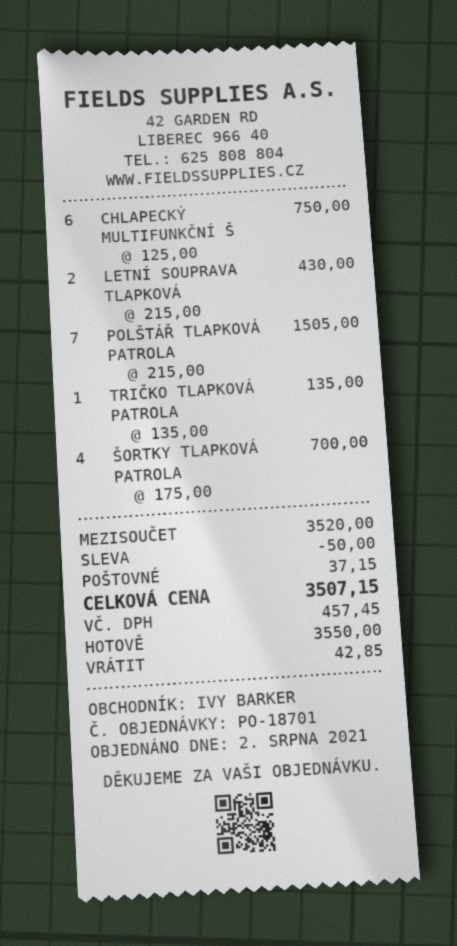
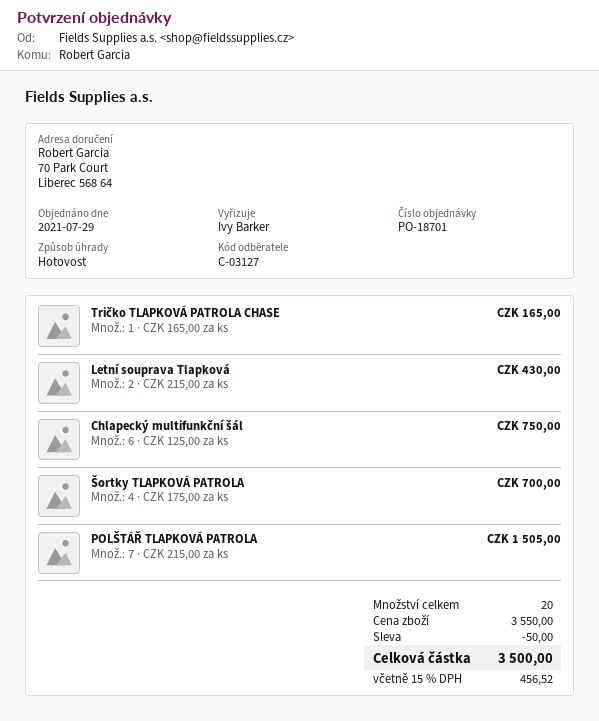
order date: 2021-08-02 -> 2021-07-29
TRIČKO TLAPKOVÁ PATROLA: 1 x 135.00 = 135.00 -> 1 x 165.00 = 165.00
subtotal: 3520.00 -> 3550.00
shipping: 37.15 -> none
tax: 457.45 -> 456.52
total: 3507.15 -> 3500.00

